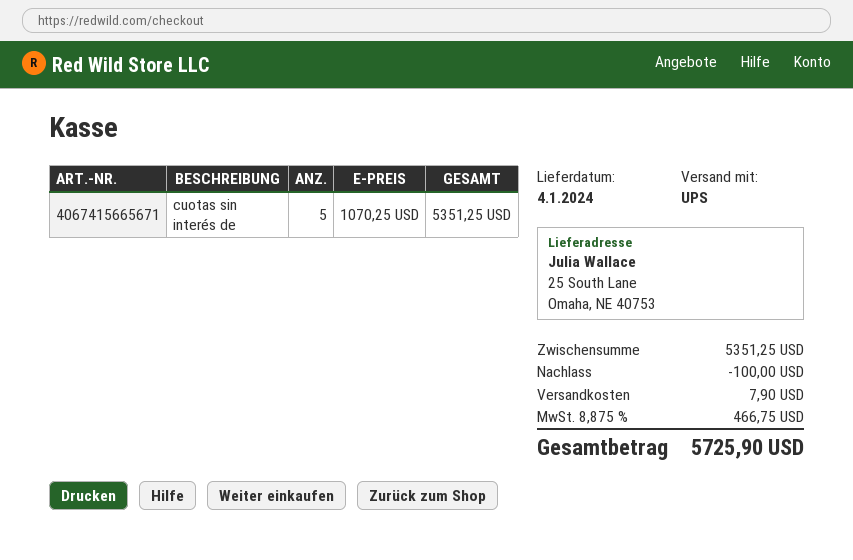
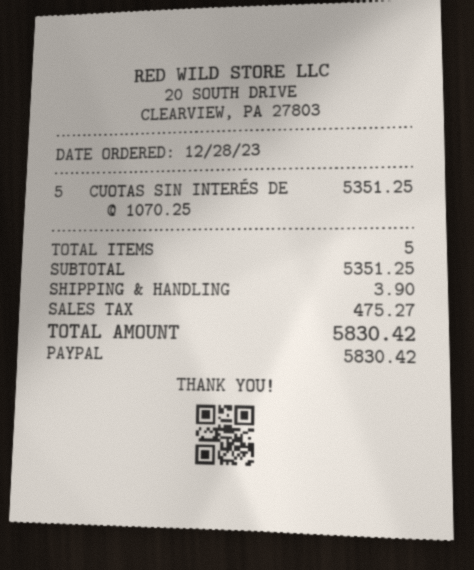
discount: 100.00 -> none
shipping: 7.90 -> 3.90
tax: 466.75 -> 475.27
total: 5725.90 -> 5830.42

